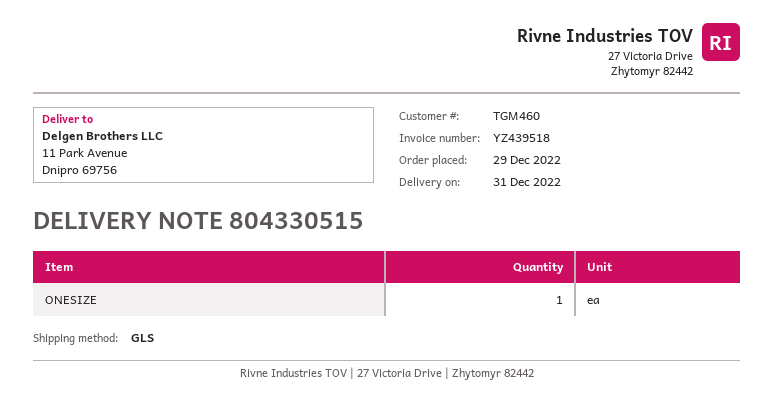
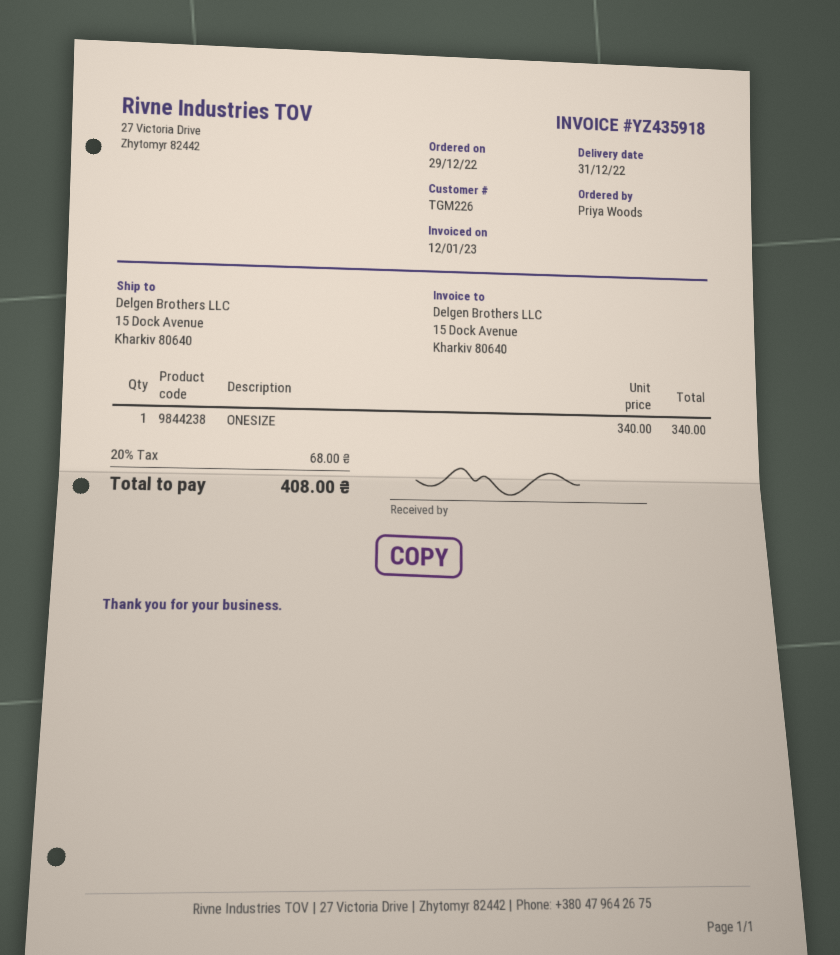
invoice number: YZ439518 -> YZ435918
customer number: TGM460 -> TGM226
ship to: 11 Park Avenue, Dnipro 69756 -> 15 Dock Avenue, Kharkiv 80640

